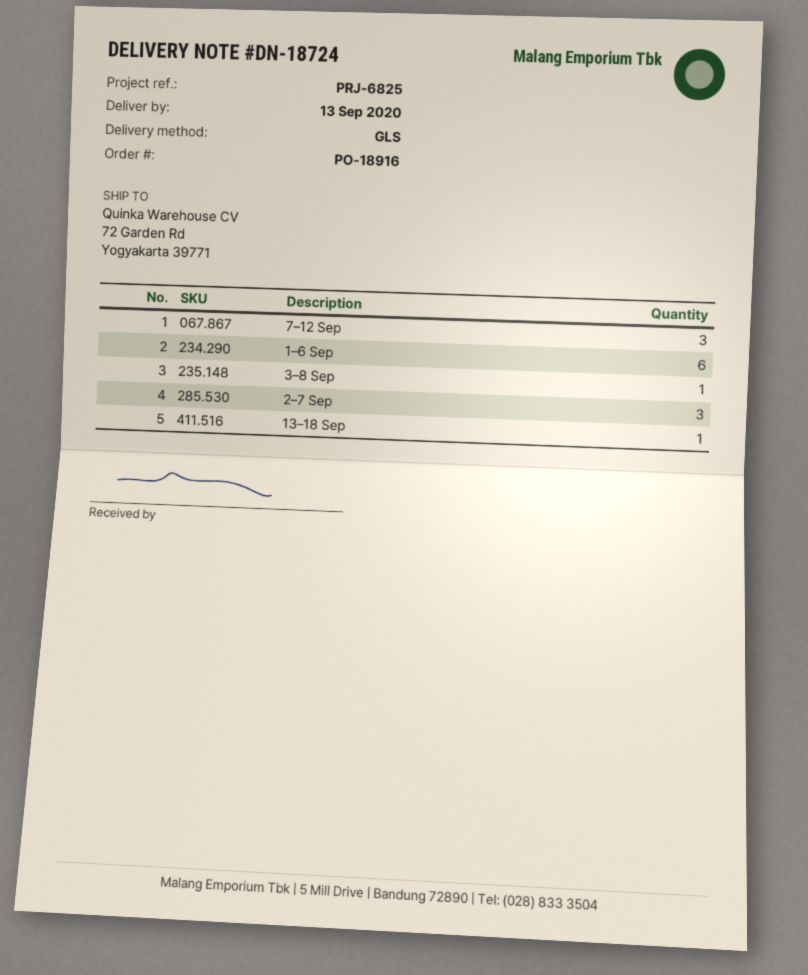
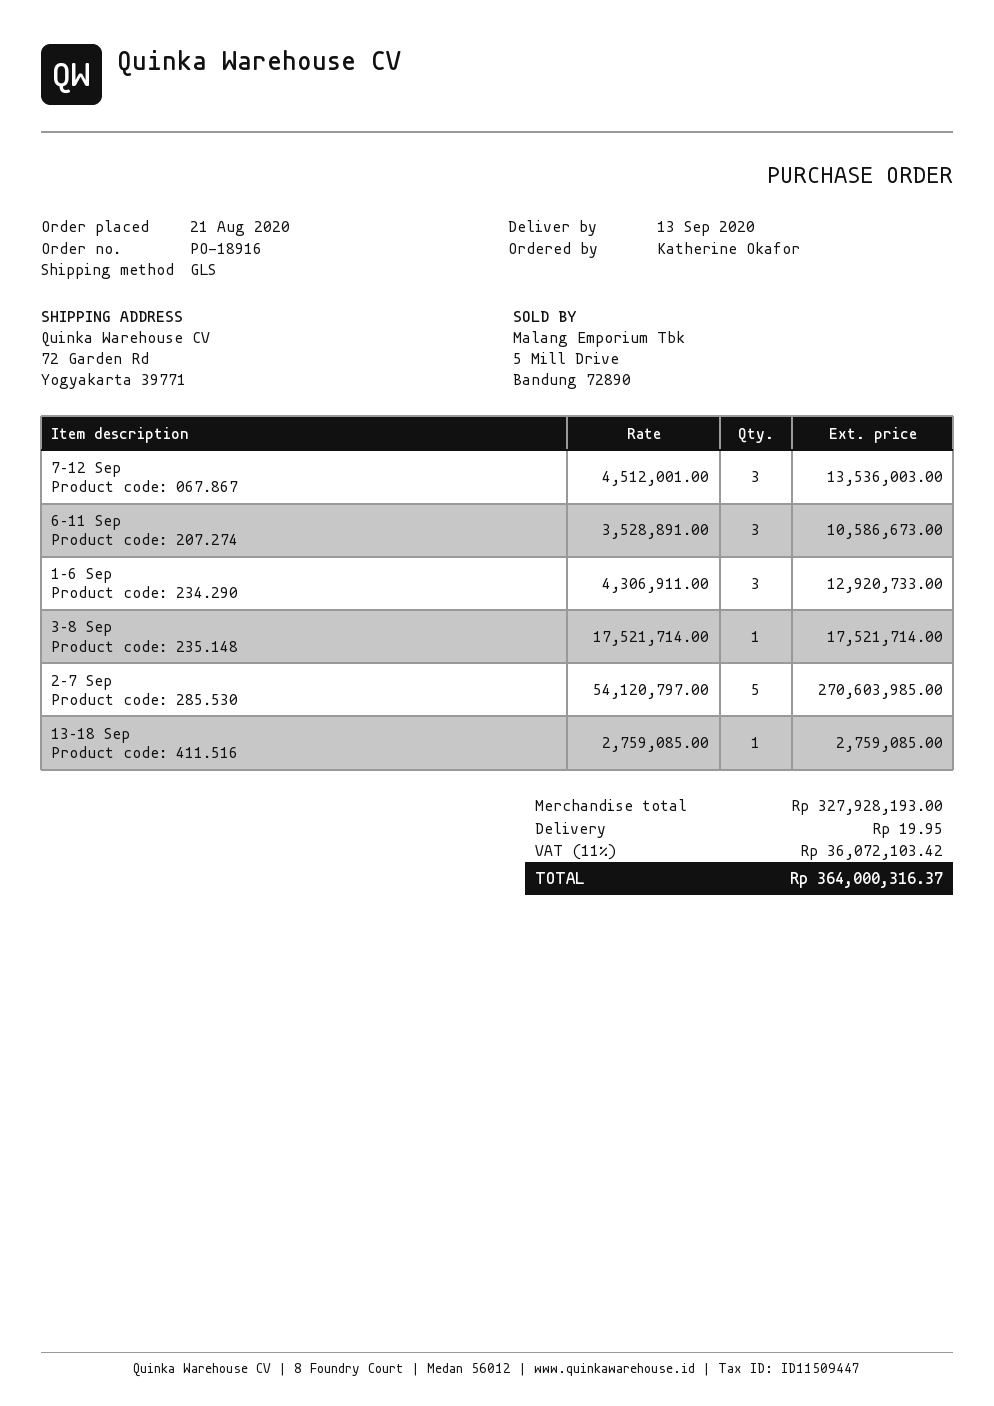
1–6 Sep: 6 -> 3
2–7 Sep: 3 -> 5
6–11 Sep: none -> 3

